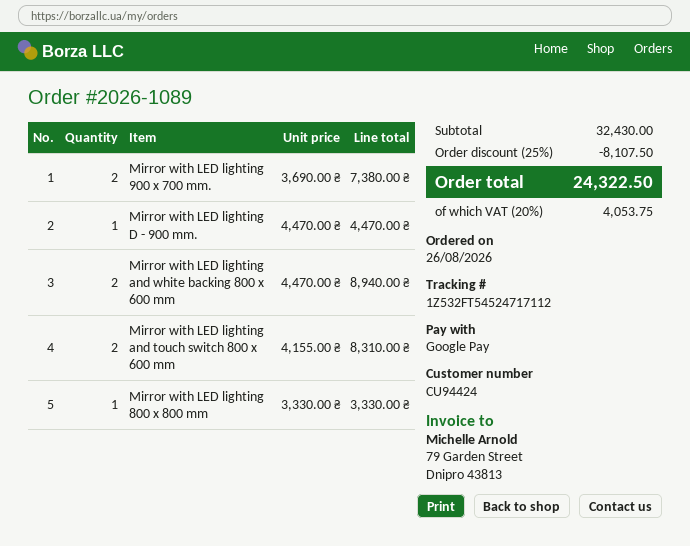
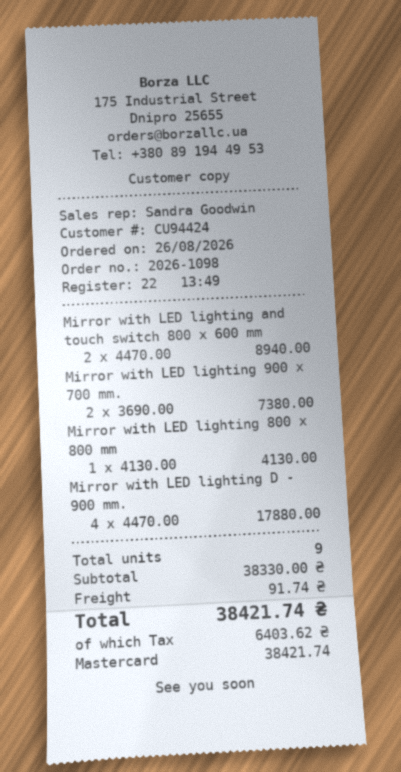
order number: 2026-1089 -> 2026-1098
payment method: Google Pay -> Mastercard
Mirror with LED lighting D - 900 mm.: 1 x 4470.00 = 4470.00 -> 4 x 4470.00 = 17880.00
Mirror with LED lighting and white backing 800 x 600 mm: 2 x 4470.00 = 8940.00 -> none
Mirror with LED lighting and touch switch 800 x 600 mm: 2 x 4155.00 = 8310.00 -> 2 x 4470.00 = 8940.00
Mirror with LED lighting 800 x 800 mm: 1 x 3330.00 = 3330.00 -> 1 x 4130.00 = 4130.00
subtotal: 32430.00 -> 38330.00
discount: 25% = 8107.50 -> none
shipping: none -> 91.74
tax: 4053.75 -> 6403.62
total: 24322.50 -> 38421.74

